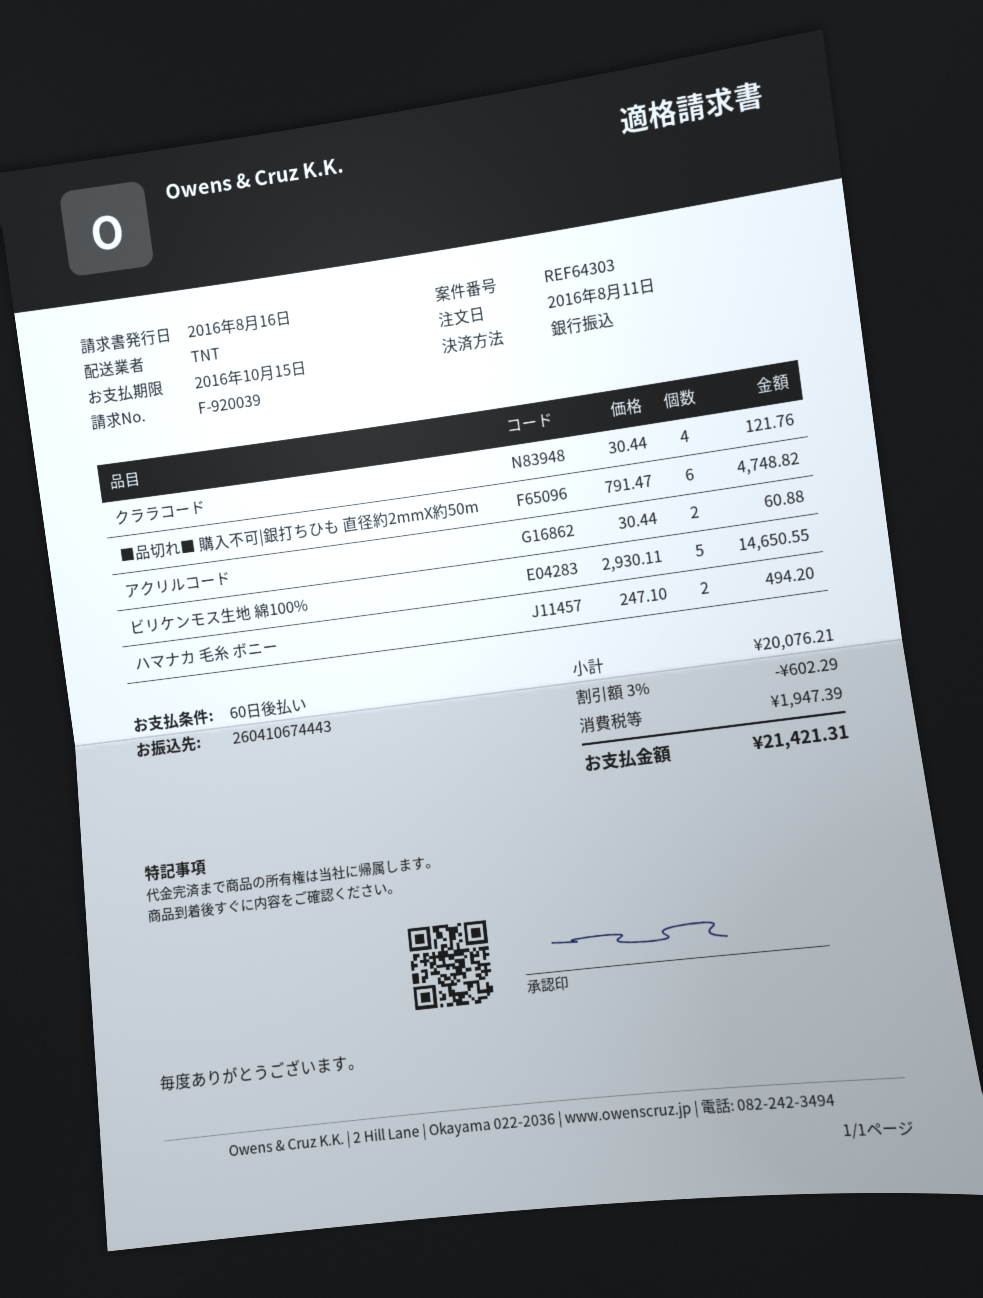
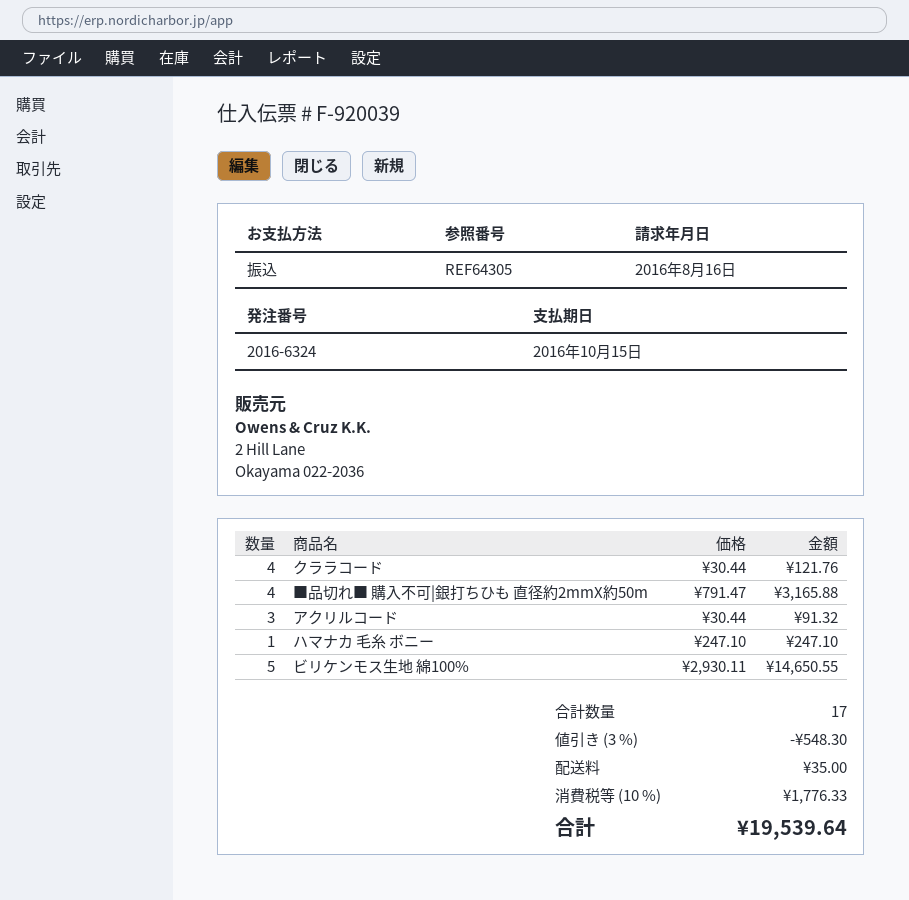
reference: REF64303 -> REF64305
■品切れ■ 購入不可|銀打ちひも 直径約2mmX約50m: 6 x 791.47 = 4748.82 -> 4 x 791.47 = 3165.88
アクリルコード: 2 x 30.44 = 60.88 -> 3 x 30.44 = 91.32
ハマナカ 毛糸 ボニー: 2 x 247.10 = 494.20 -> 1 x 247.10 = 247.10
discount: 3% = 602.29 -> 3% = 548.30
shipping: none -> 35.00
tax: 1947.39 -> 1776.33
total: 21421.31 -> 19539.64

